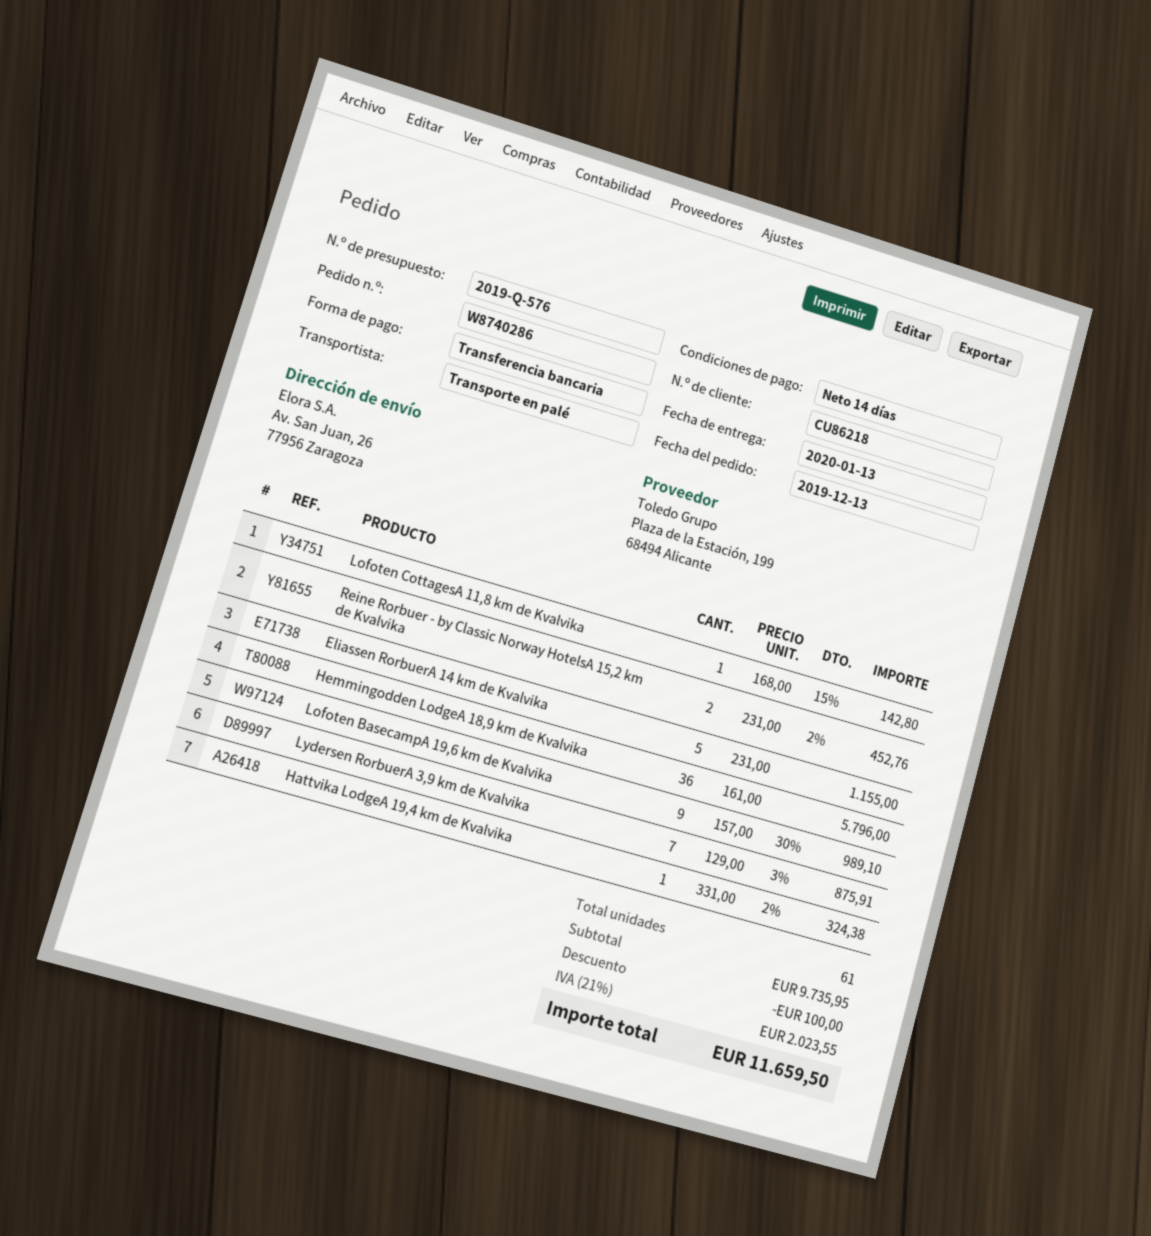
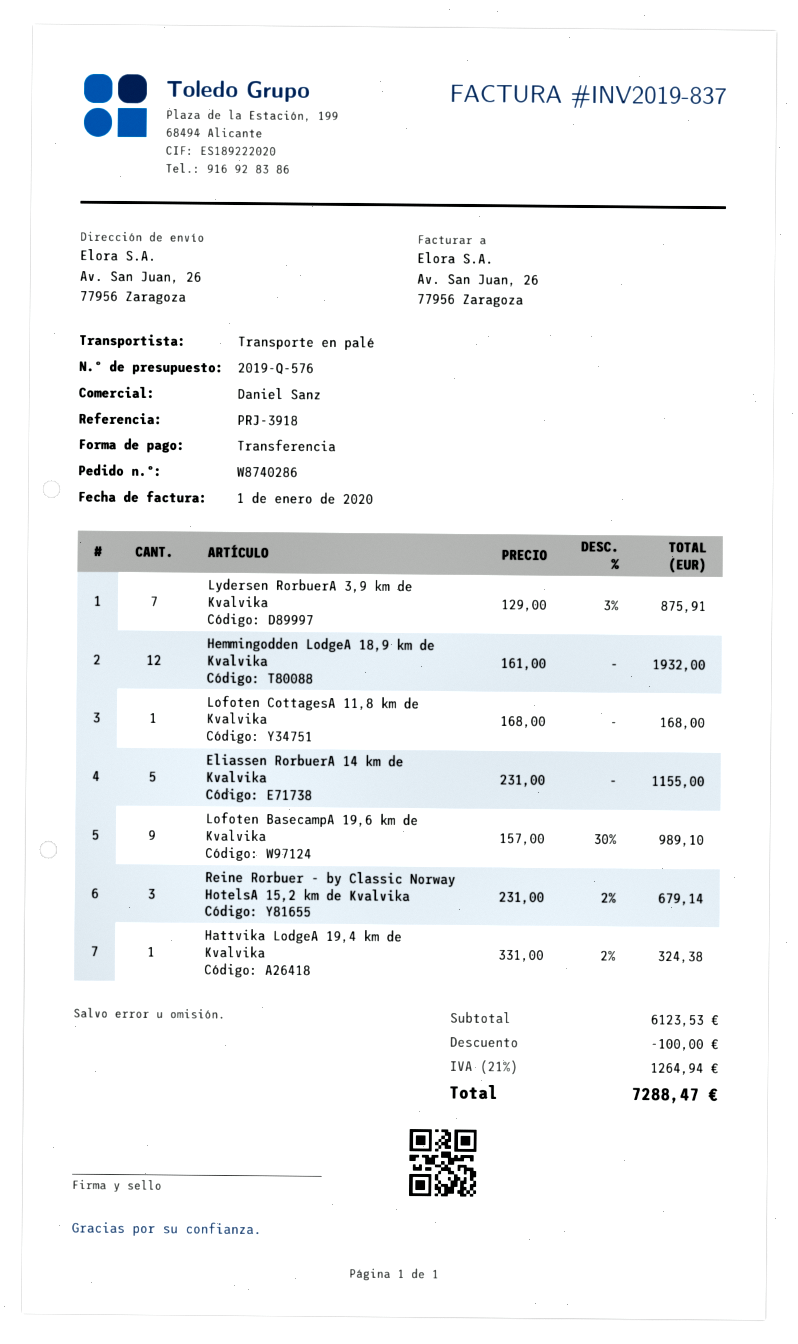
Lofoten CottagesA 11,8 km de Kvalvika: 1 x 168.00 - 15% = 142.80 -> 1 x 168.00 = 168.00
Reine Rorbuer - by Classic Norway HotelsA 15,2 km de Kvalvika: 2 x 231.00 - 2% = 452.76 -> 3 x 231.00 - 2% = 679.14
Hemmingodden LodgeA 18,9 km de Kvalvika: 36 x 161.00 = 5796.00 -> 12 x 161.00 = 1932.00
subtotal: 9735.95 -> 6123.53
tax: 21% = 2023.55 -> 21% = 1264.94
total: 11659.50 -> 7288.47

